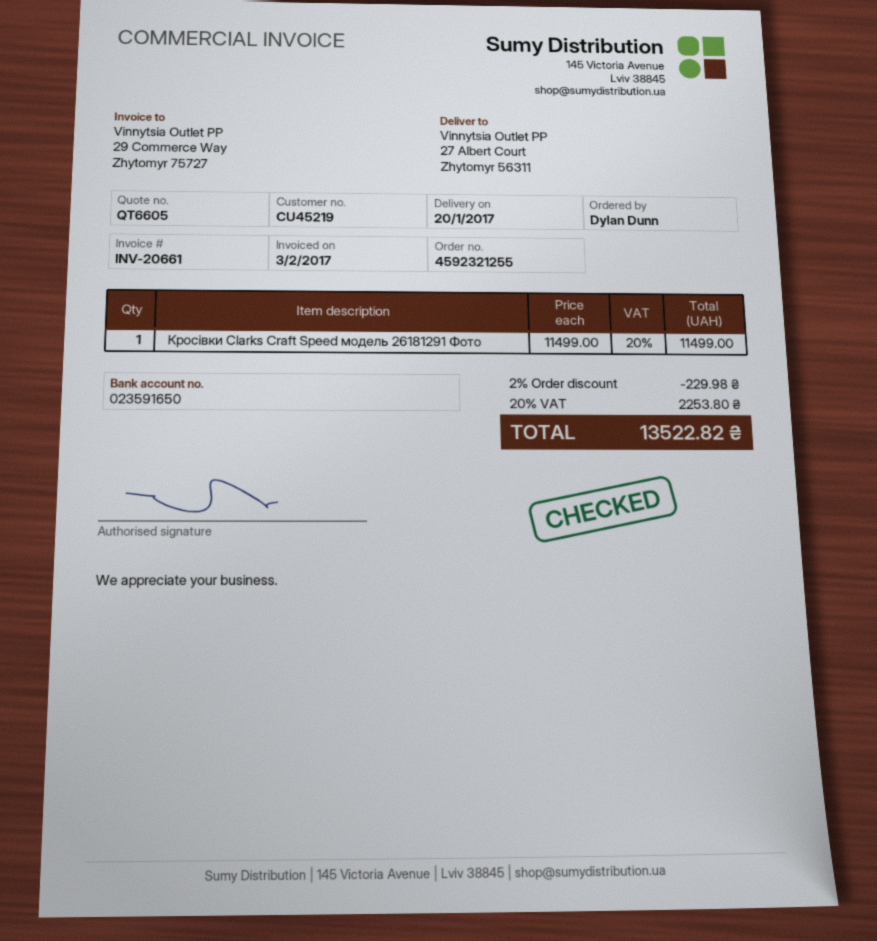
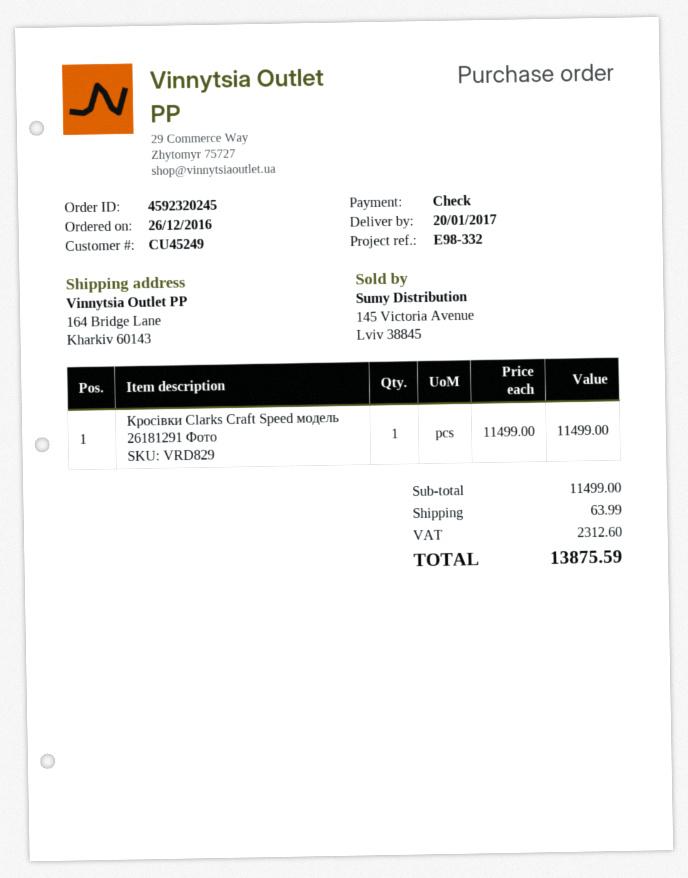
order number: 4592321255 -> 4592320245
customer number: CU45219 -> CU45249
ship to: 27 Albert Court, Zhytomyr 56311 -> 164 Bridge Lane, Kharkiv 60143
discount: 2% = 229.98 -> none
shipping: none -> 63.99
tax: 2253.80 -> 2312.60
total: 13522.82 -> 13875.59

